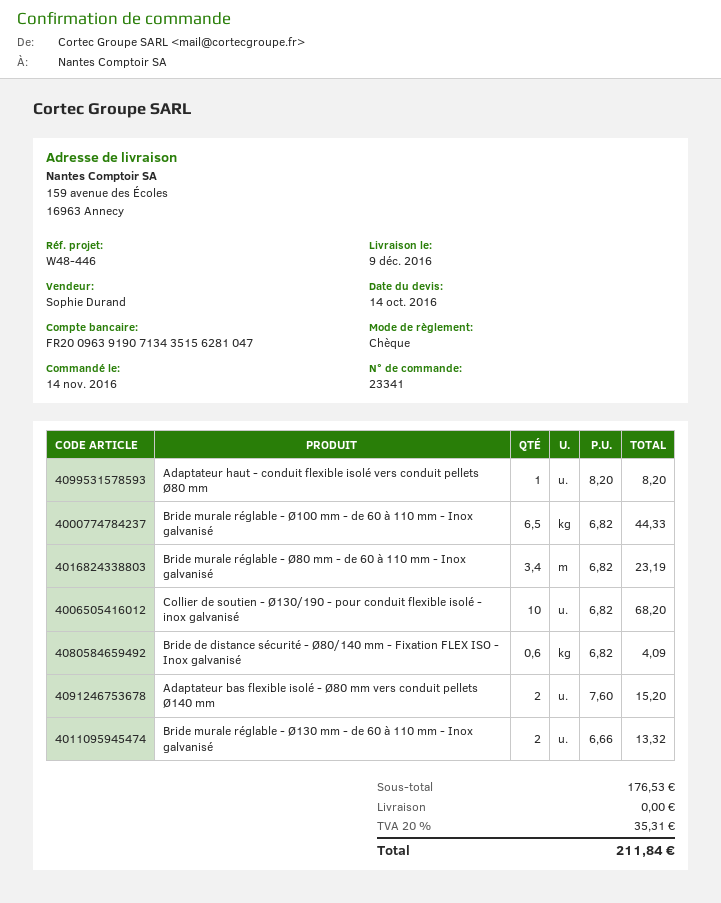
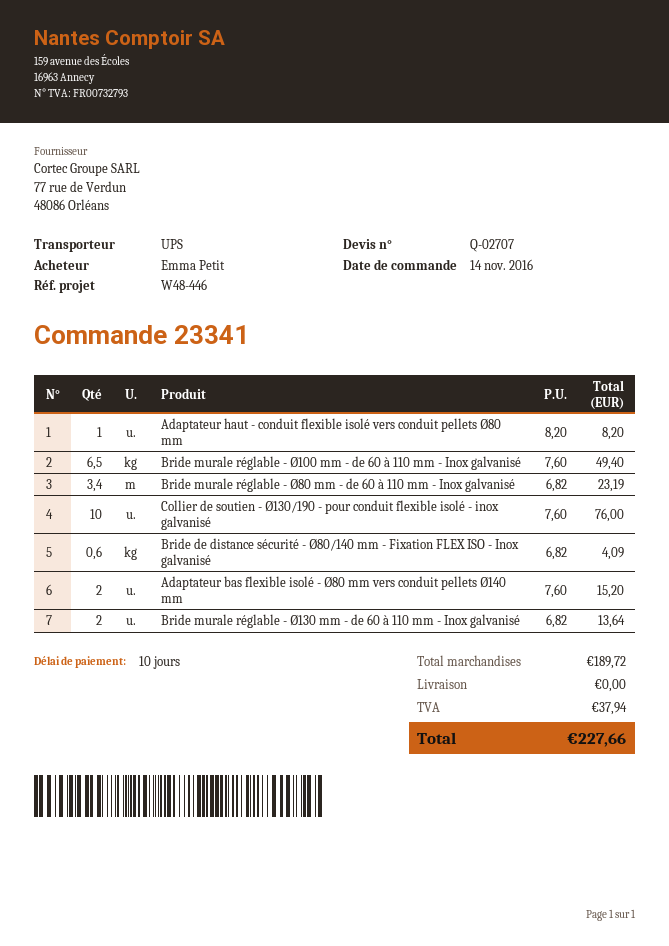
Bride murale réglable - Ø100 mm - de 60 à 110 mm - Inox galvanisé: 6.5 x 6.82 = 44.33 -> 6.5 x 7.60 = 49.40
Collier de soutien - Ø130/190 - pour conduit flexible isolé - inox galvanisé: 10 x 6.82 = 68.20 -> 10 x 7.60 = 76.00
Bride murale réglable - Ø130 mm - de 60 à 110 mm - Inox galvanisé: 2 x 6.66 = 13.32 -> 2 x 6.82 = 13.64
subtotal: 176.53 -> 189.72
tax: 35.31 -> 37.94
total: 211.84 -> 227.66

